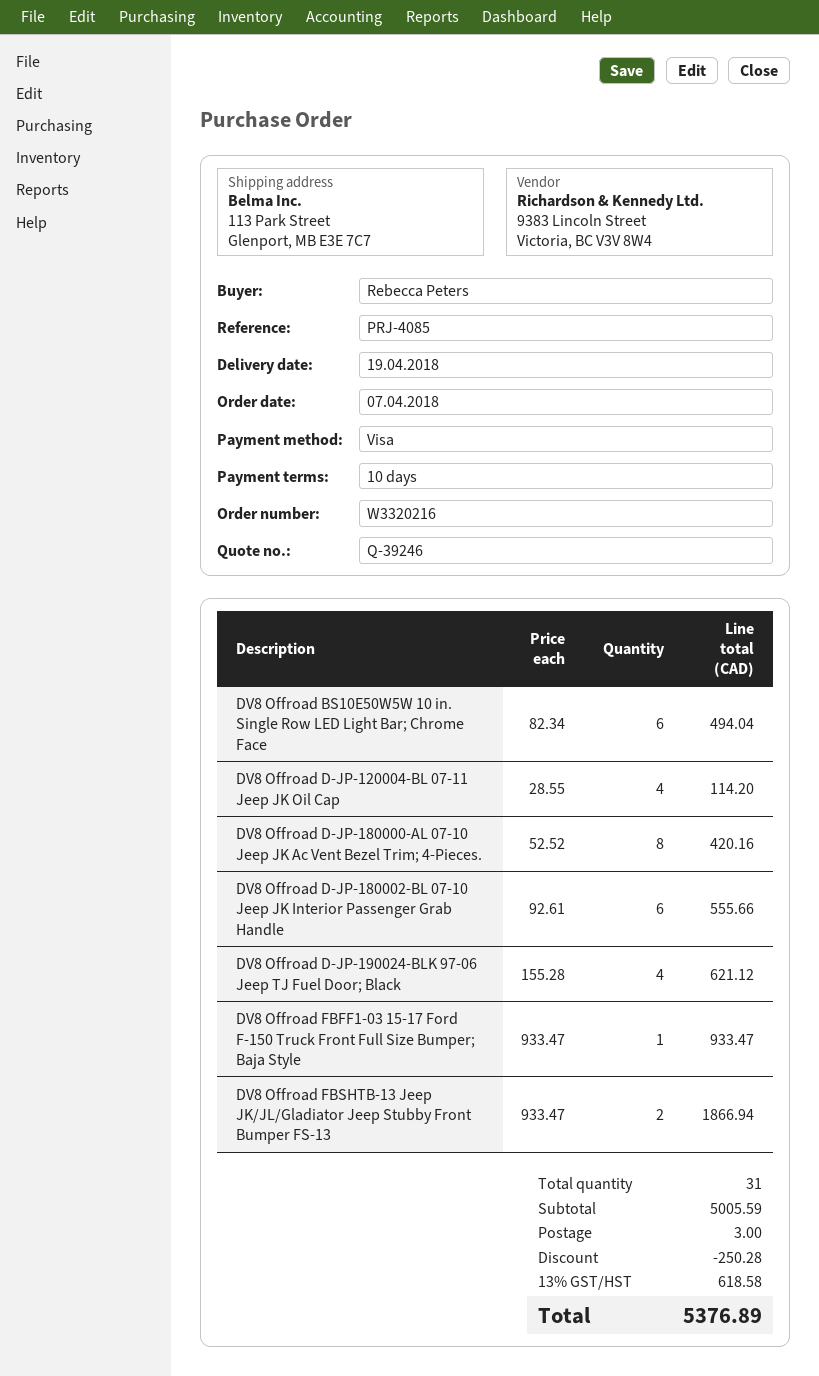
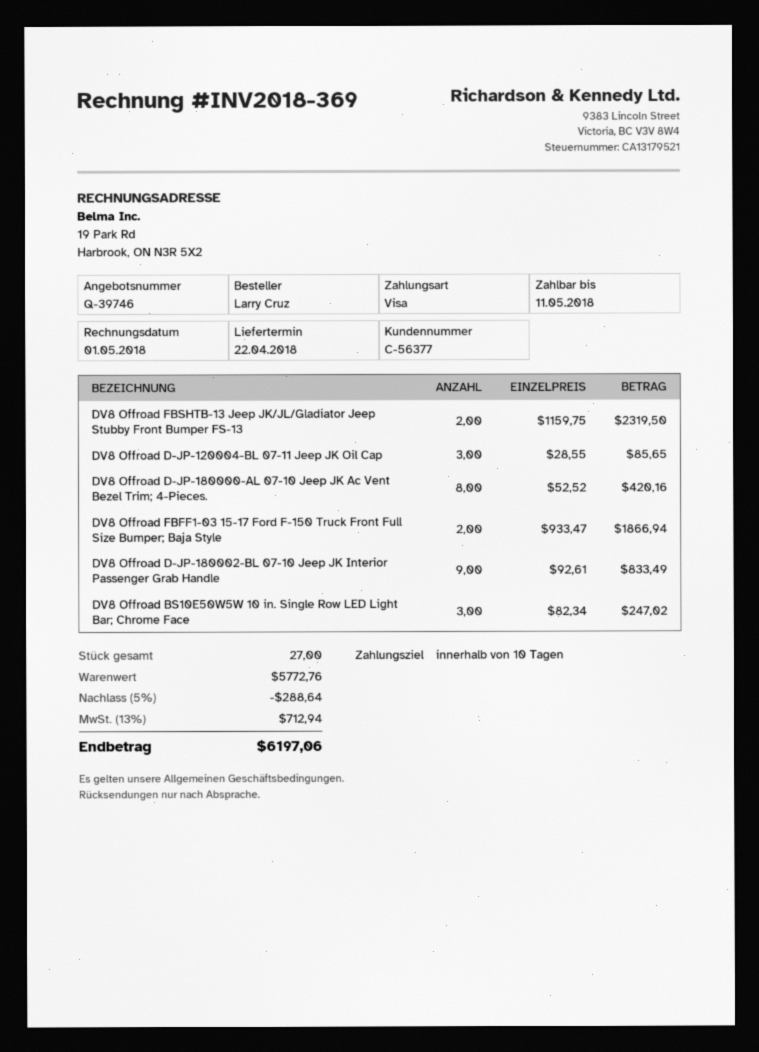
quote number: Q-39246 -> Q-39746
delivery date: 2018-04-19 -> 2018-04-22
ordered by: Rebecca Peters -> Larry Cruz
DV8 Offroad BS10E50W5W 10 in. Single Row LED Light Bar; Chrome Face: 6 x 82.34 = 494.04 -> 3 x 82.34 = 247.02
DV8 Offroad D-JP-120004-BL 07-11 Jeep JK Oil Cap: 4 x 28.55 = 114.20 -> 3 x 28.55 = 85.65
DV8 Offroad D-JP-180002-BL 07-10 Jeep JK Interior Passenger Grab Handle: 6 x 92.61 = 555.66 -> 9 x 92.61 = 833.49
DV8 Offroad D-JP-190024-BLK 97-06 Jeep TJ Fuel Door; Black: 4 x 155.28 = 621.12 -> none
DV8 Offroad FBFF1-03 15-17 Ford F-150 Truck Front Full Size Bumper; Baja Style: 1 x 933.47 = 933.47 -> 2 x 933.47 = 1866.94
DV8 Offroad FBSHTB-13 Jeep JK/JL/Gladiator Jeep Stubby Front Bumper FS-13: 2 x 933.47 = 1866.94 -> 2 x 1159.75 = 2319.50
total quantity: 31 -> 27
subtotal: 5005.59 -> 5772.76
discount: 250.28 -> 288.64
shipping: 3.00 -> none
tax: 13% = 618.58 -> 13% = 712.94
total: 5376.89 -> 6197.06

